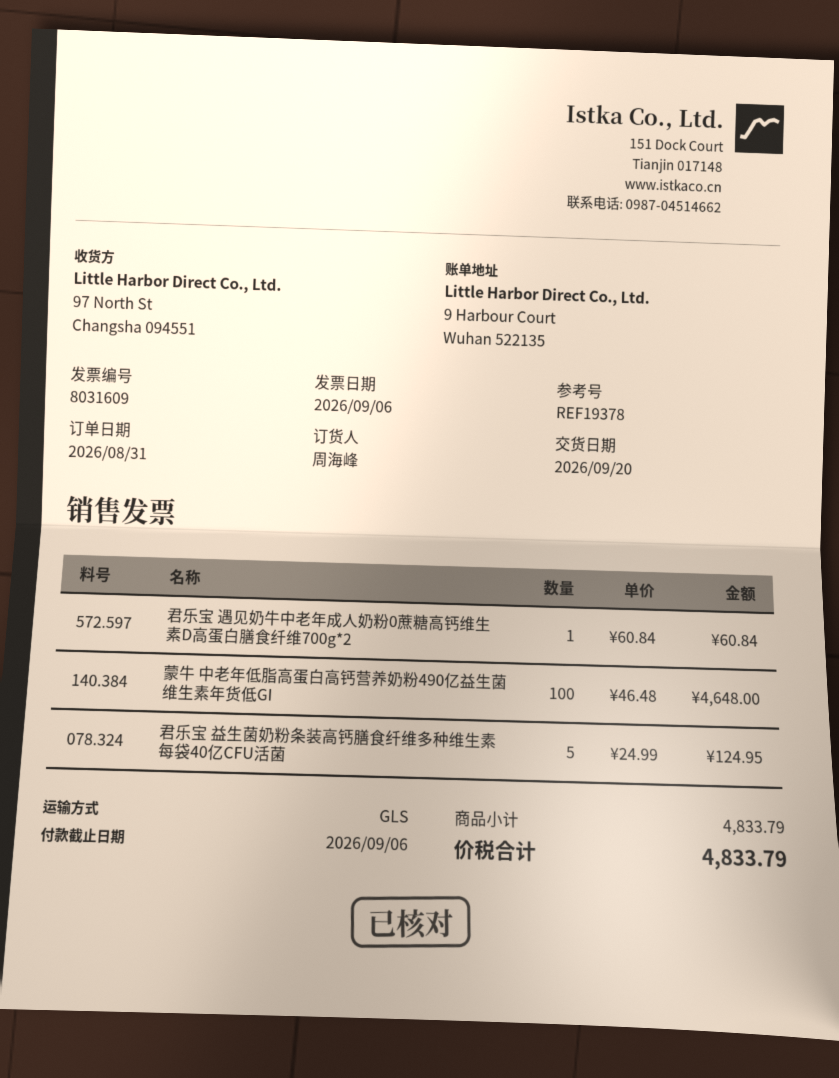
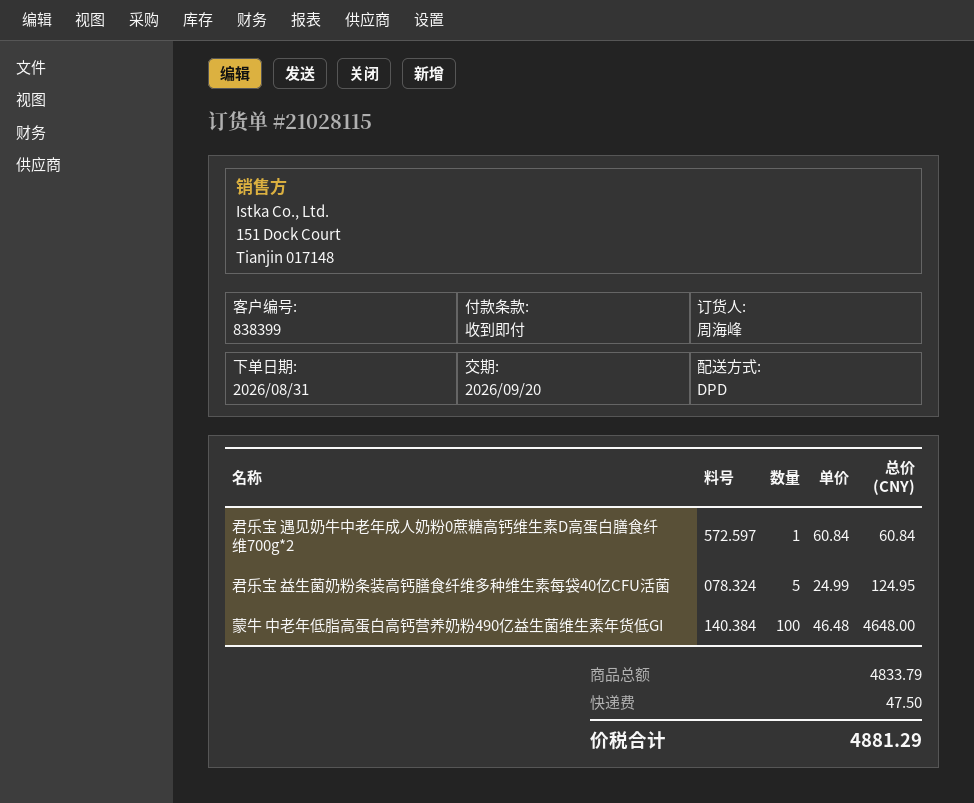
shipping method: GLS -> DPD
shipping: none -> 47.50
total: 4833.79 -> 4881.29

